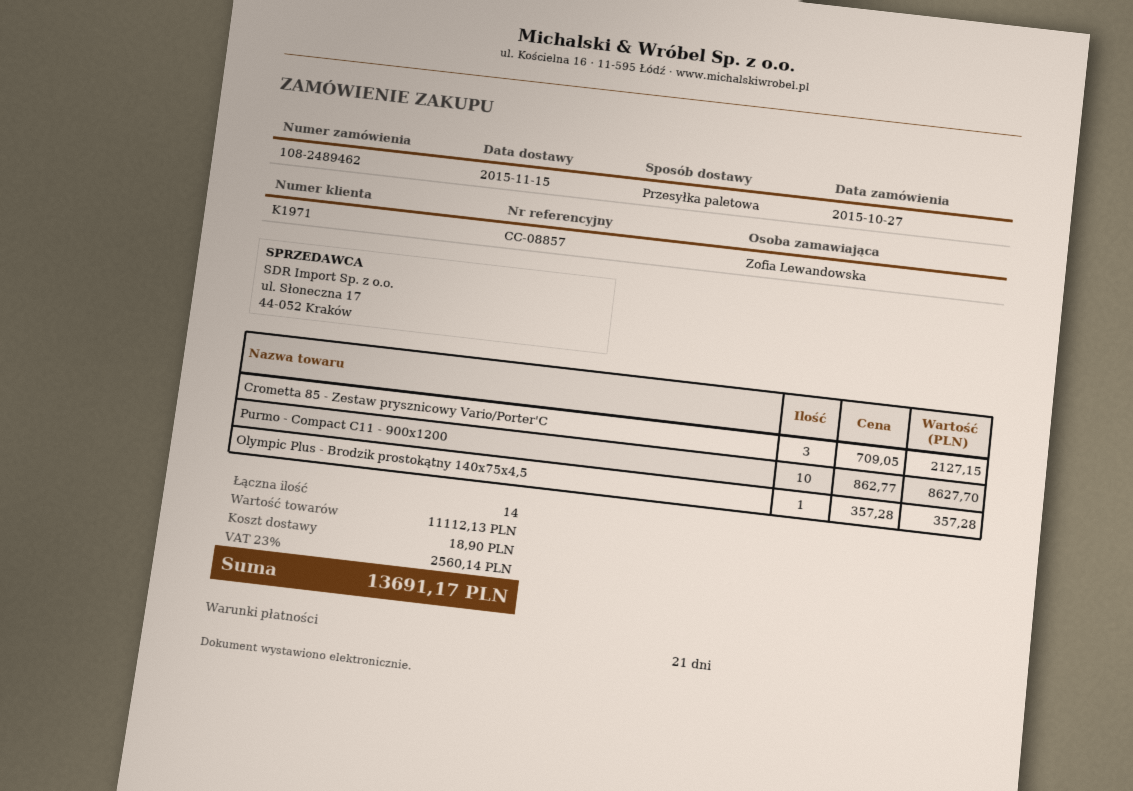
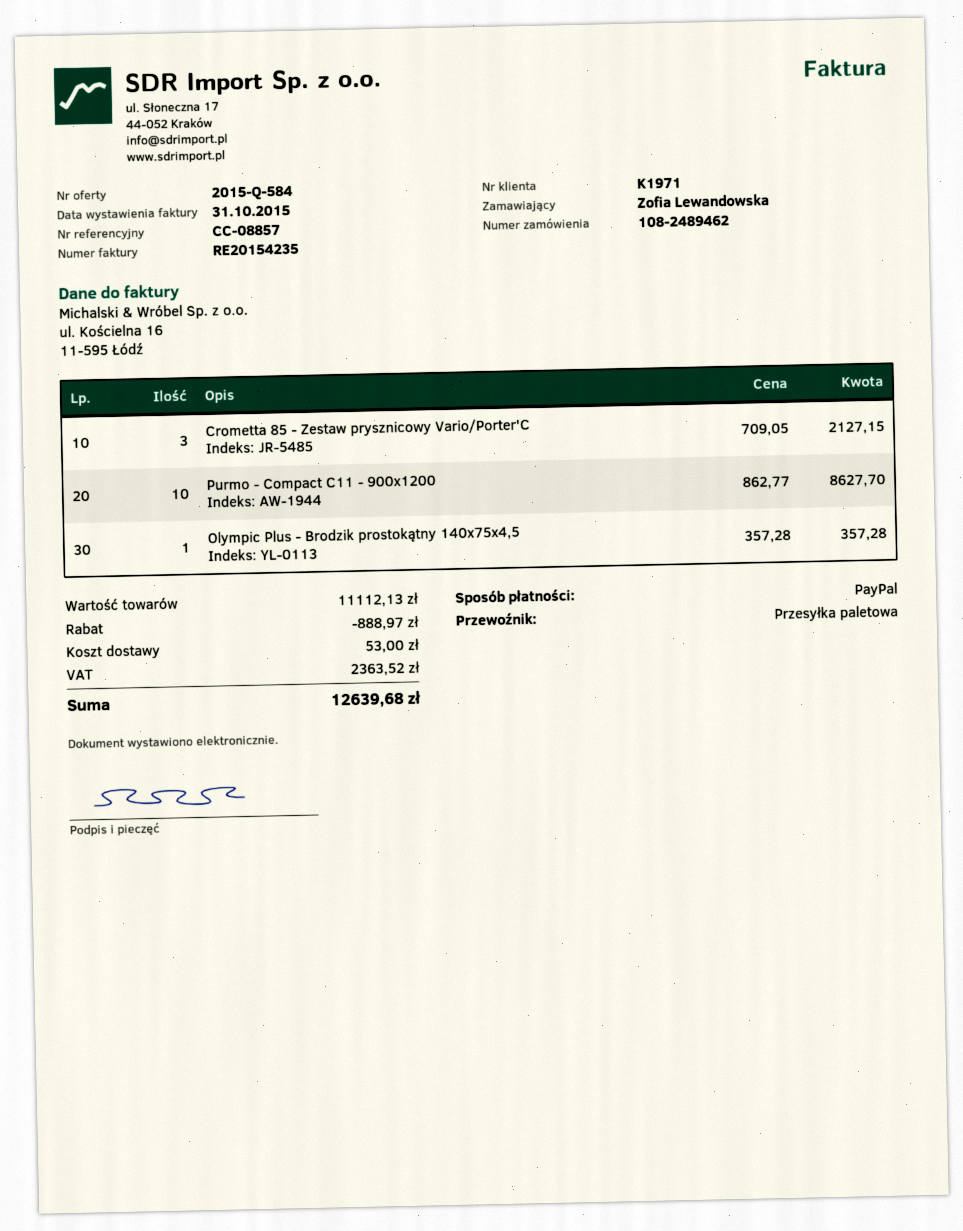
discount: none -> 888.97
shipping: 18.90 -> 53.00
tax: 2560.14 -> 2363.52
total: 13691.17 -> 12639.68

